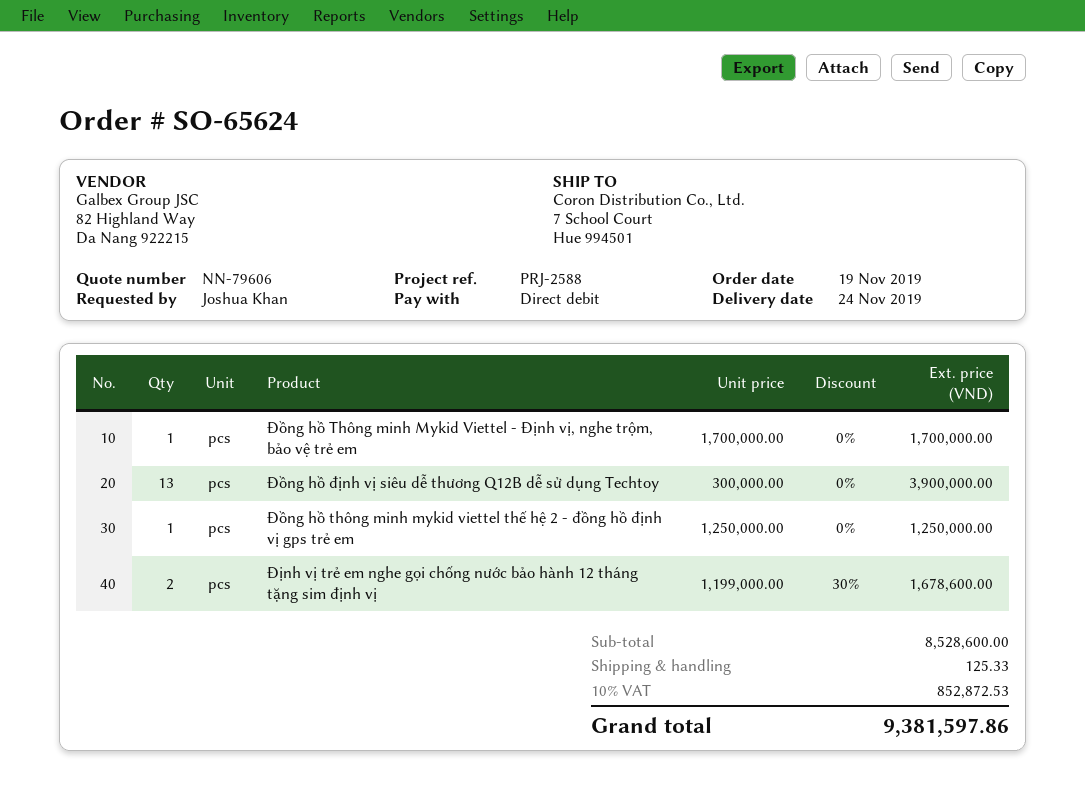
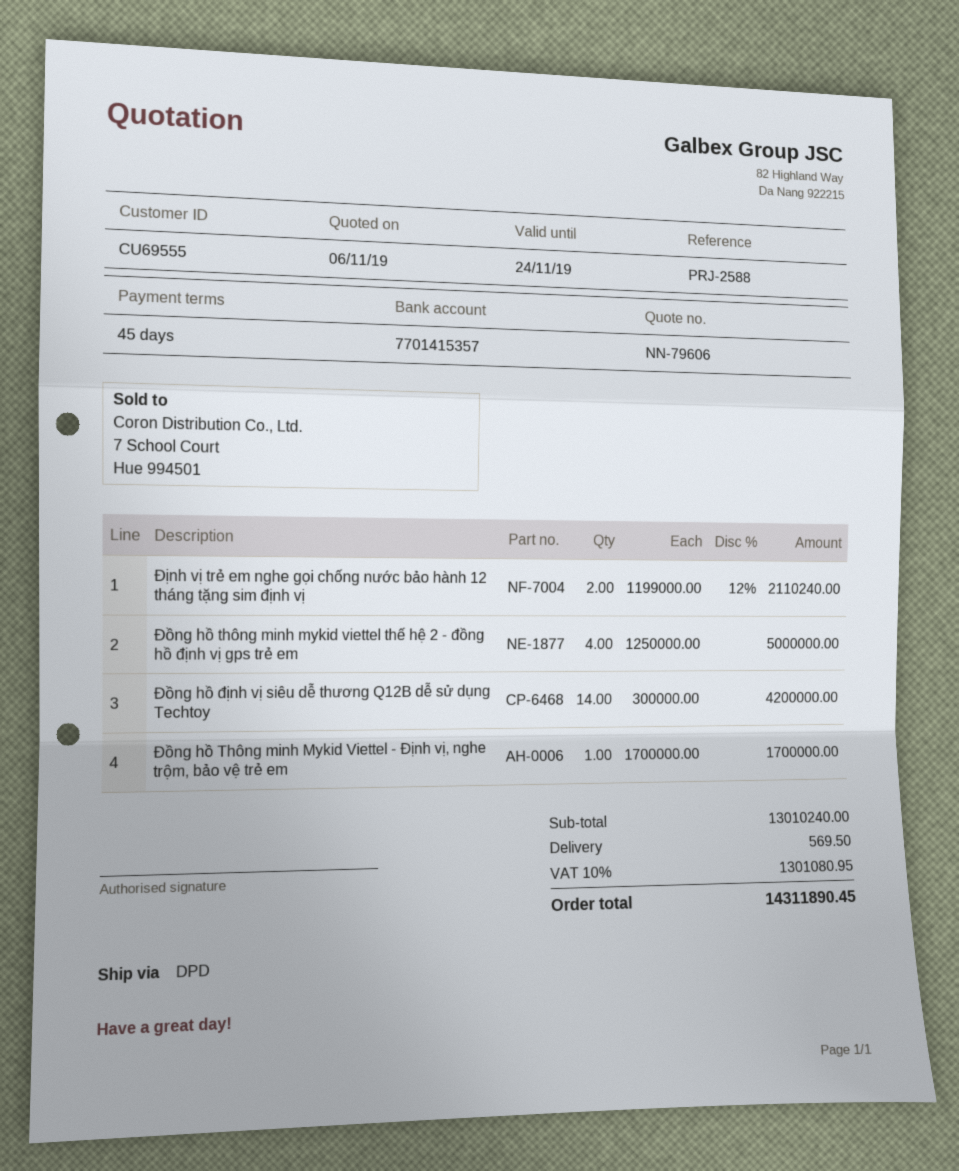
Đồng hồ định vị siêu dễ thương Q12B dễ sử dụng Techtoy: 13 x 300000.00 = 3900000.00 -> 14 x 300000.00 = 4200000.00
Đồng hồ thông minh mykid viettel thế hệ 2 - đồng hồ định vị gps trẻ em: 1 x 1250000.00 = 1250000.00 -> 4 x 1250000.00 = 5000000.00
Định vị trẻ em nghe gọi chống nước bảo hành 12 tháng tặng sim định vị: 2 x 1199000.00 - 30% = 1678600.00 -> 2 x 1199000.00 - 12% = 2110240.00
subtotal: 8528600.00 -> 13010240.00
shipping: 125.33 -> 569.50
tax: 10% = 852872.53 -> 10% = 1301080.95
total: 9381597.86 -> 14311890.45

